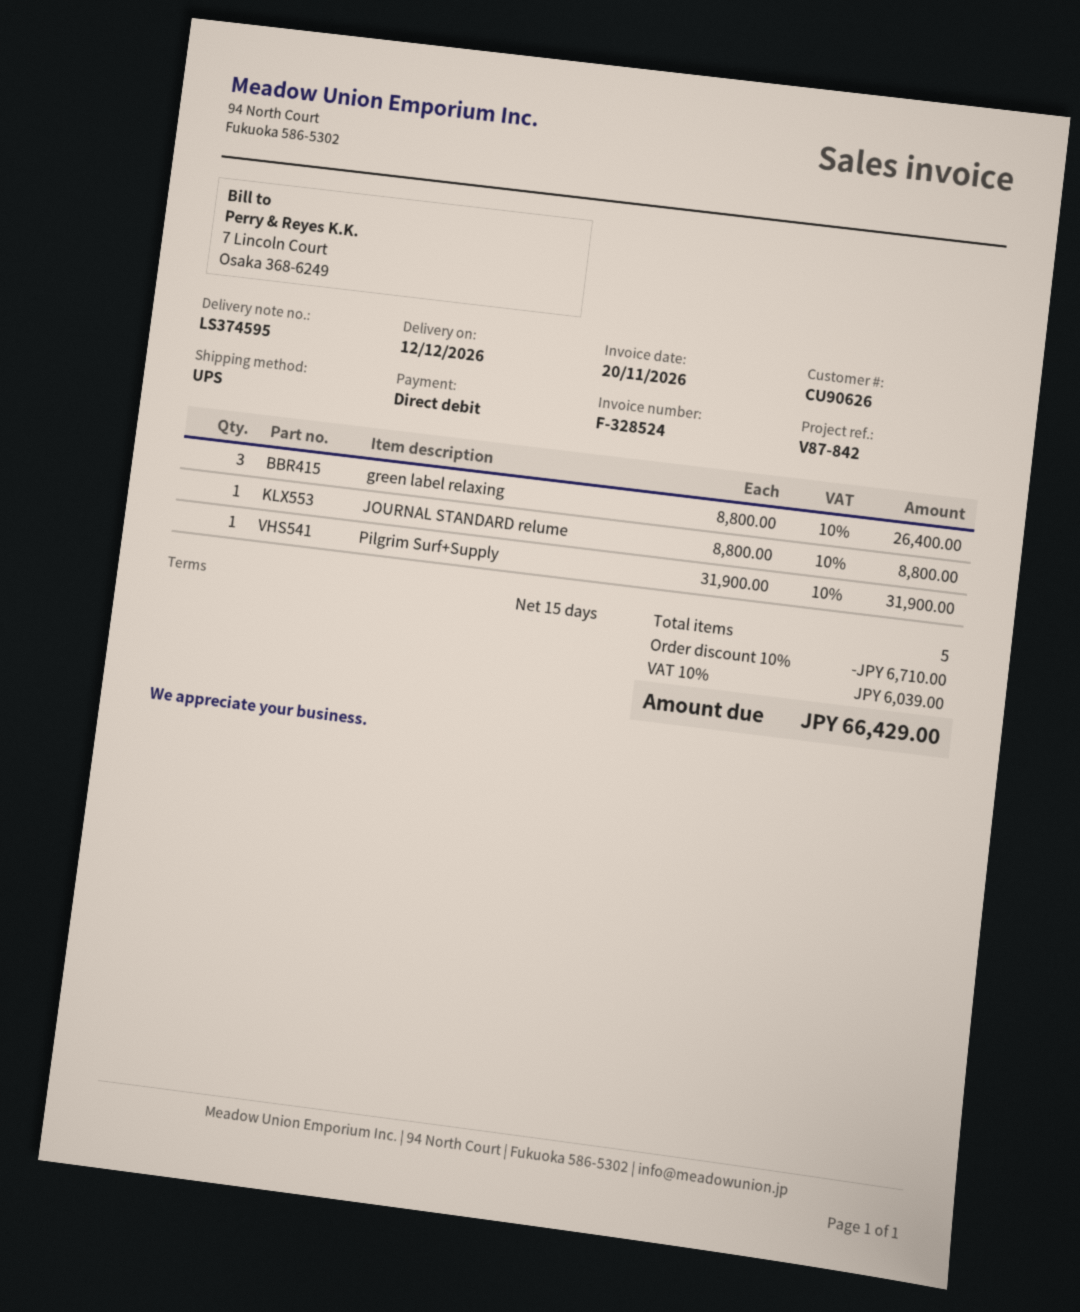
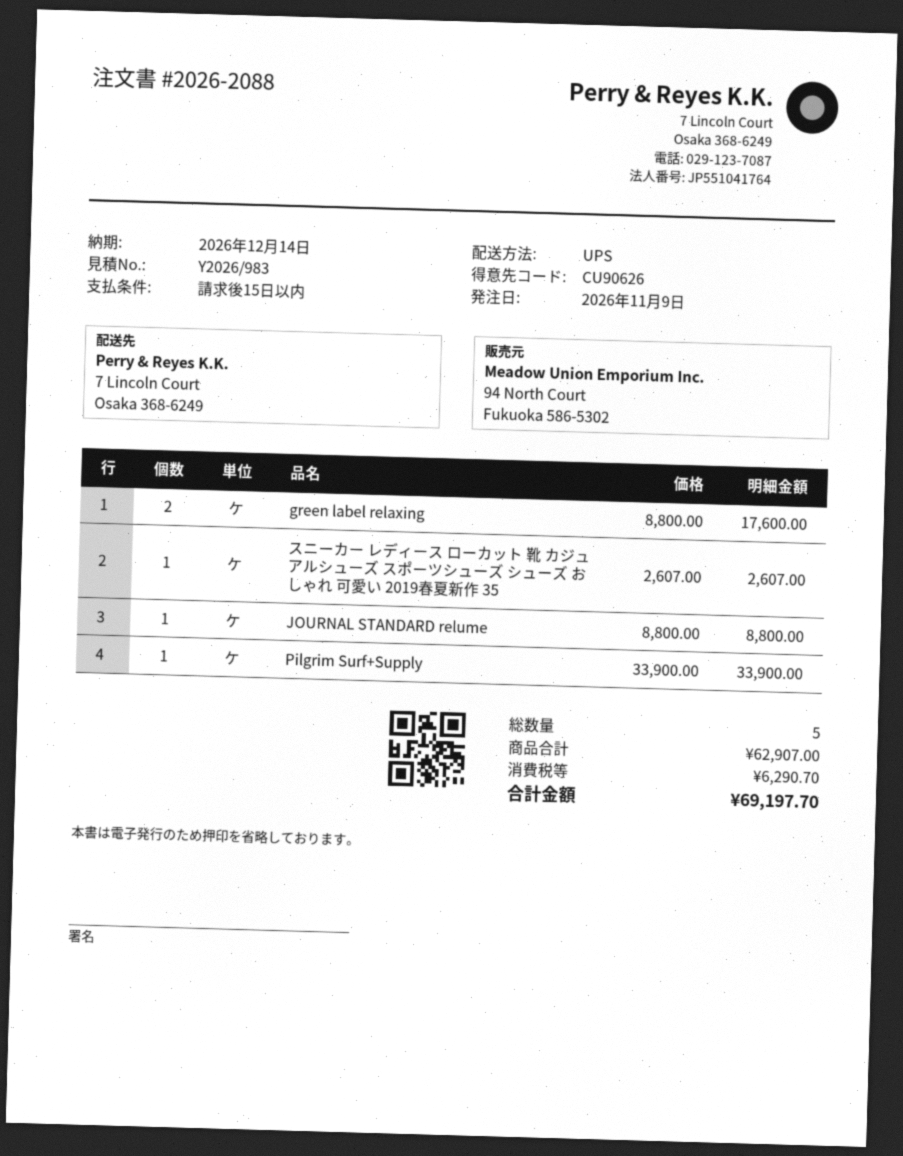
delivery date: 2026-12-12 -> 2026-12-14
green label relaxing: 3 x 8800.00 = 26400.00 -> 2 x 8800.00 = 17600.00
Pilgrim Surf+Supply: 1 x 31900.00 = 31900.00 -> 1 x 33900.00 = 33900.00
スニーカー レディース ローカット 靴 カジュアルシューズ スポーツシューズ シューズ おしゃれ 可愛い 2019春夏新作 35: none -> 1 x 2607.00 = 2607.00
discount: 10% = 6710.00 -> none
tax: 6039.00 -> 6290.70
total: 66429.00 -> 69197.70

